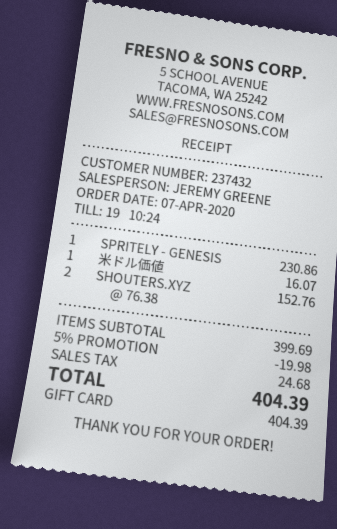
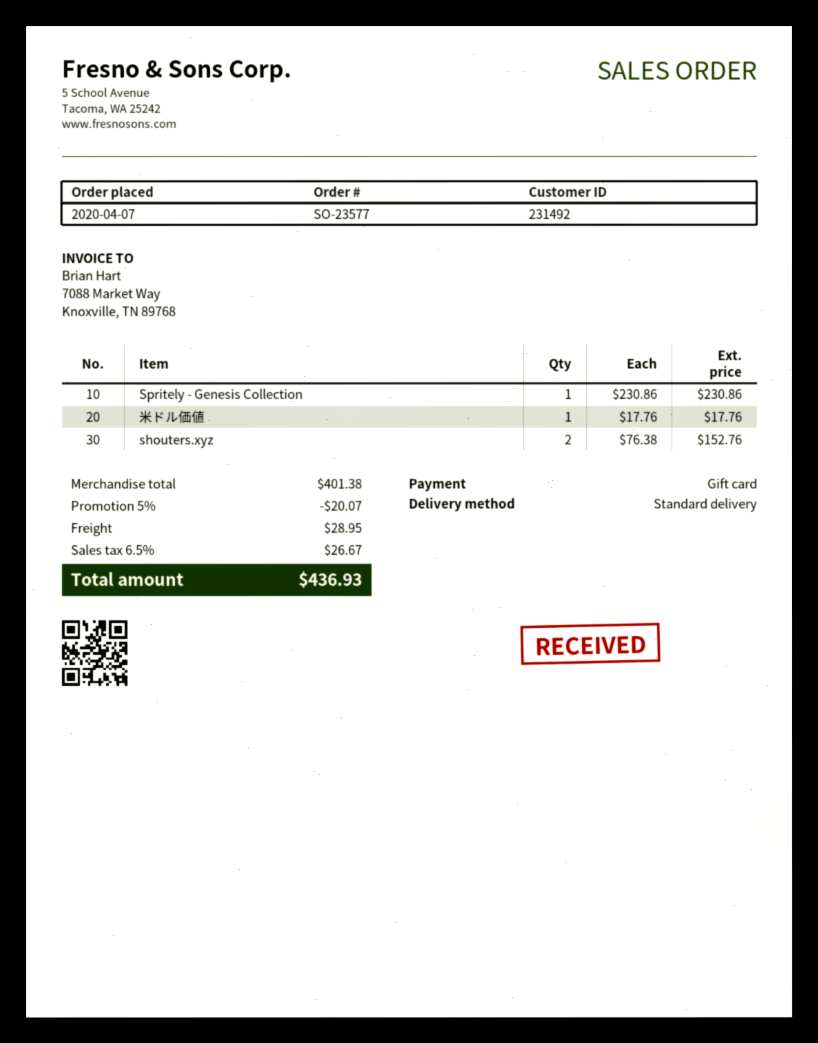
customer number: 237432 -> 231492
米ドル価値: 1 x 16.07 = 16.07 -> 1 x 17.76 = 17.76
subtotal: 399.69 -> 401.38
discount: 5% = 19.98 -> 5% = 20.07
shipping: none -> 28.95
tax: 24.68 -> 26.67
total: 404.39 -> 436.93

